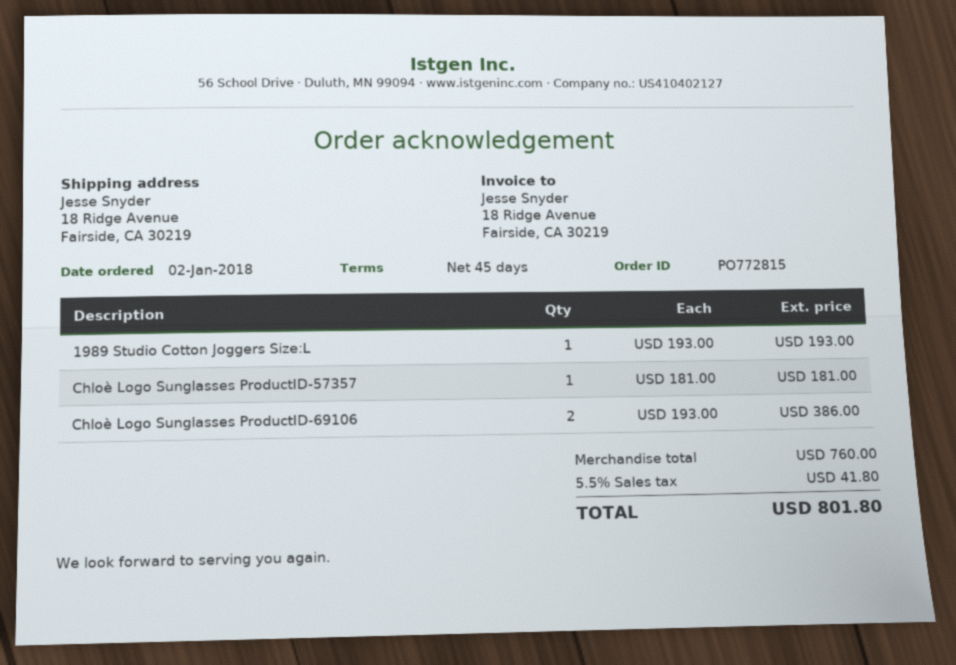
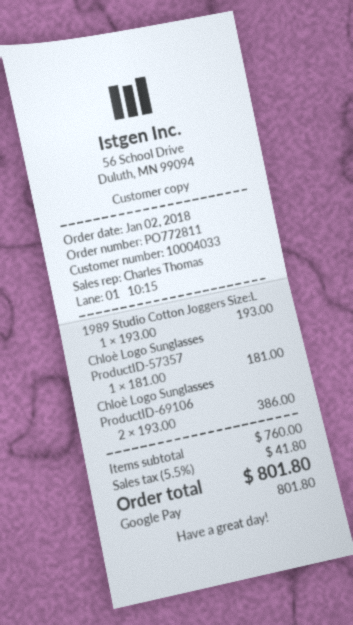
order number: PO772815 -> PO772811

